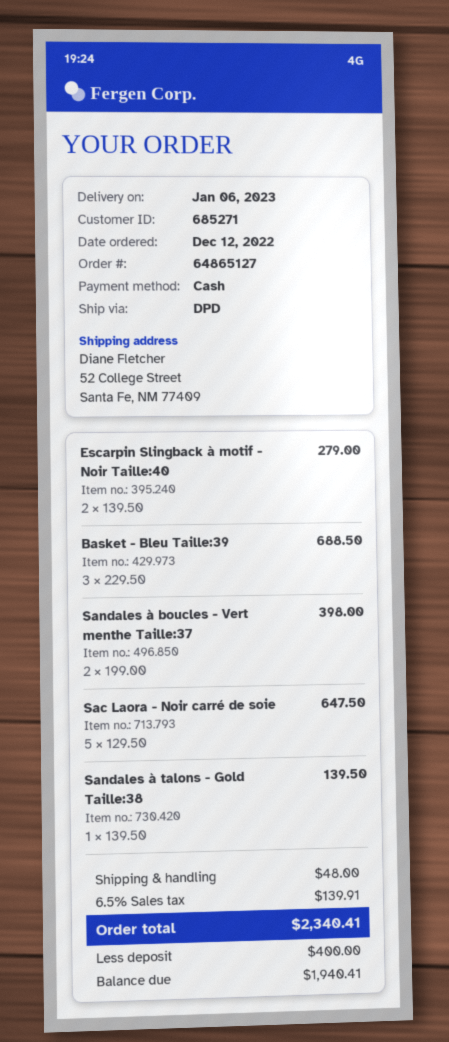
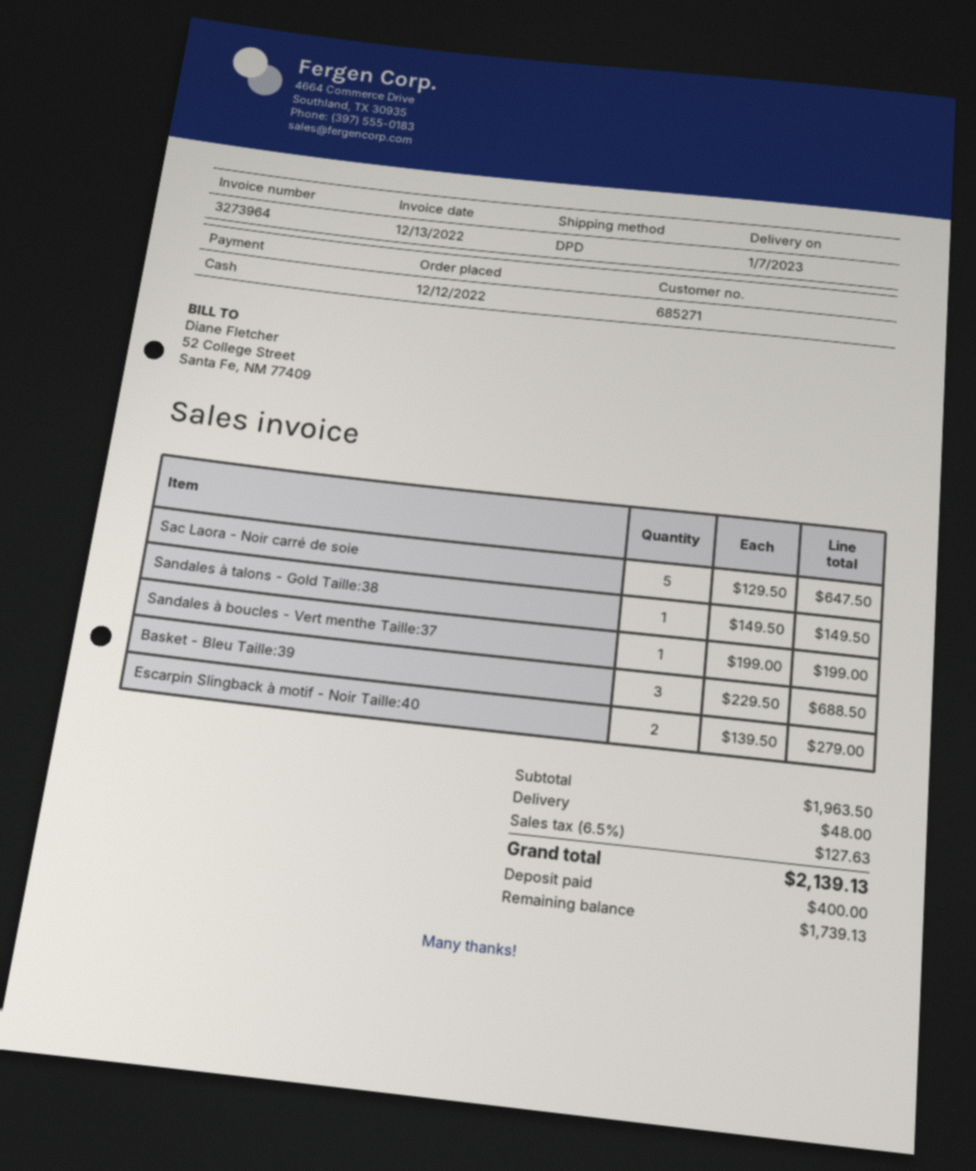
delivery date: 2023-01-06 -> 2023-01-07
Sandales à boucles - Vert menthe Taille:37: 2 x 199.00 = 398.00 -> 1 x 199.00 = 199.00
Sandales à talons - Gold Taille:38: 1 x 139.50 = 139.50 -> 1 x 149.50 = 149.50
tax: 6.5% = 139.91 -> 6.5% = 127.63
total: 2340.41 -> 2139.13
balance: 1940.41 -> 1739.13

